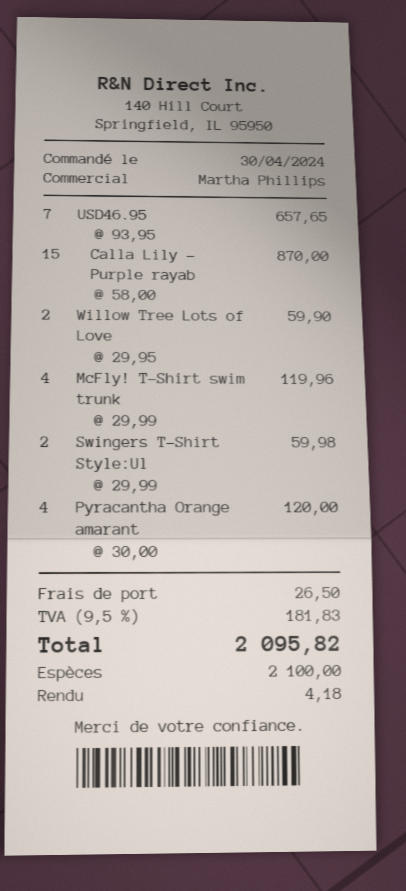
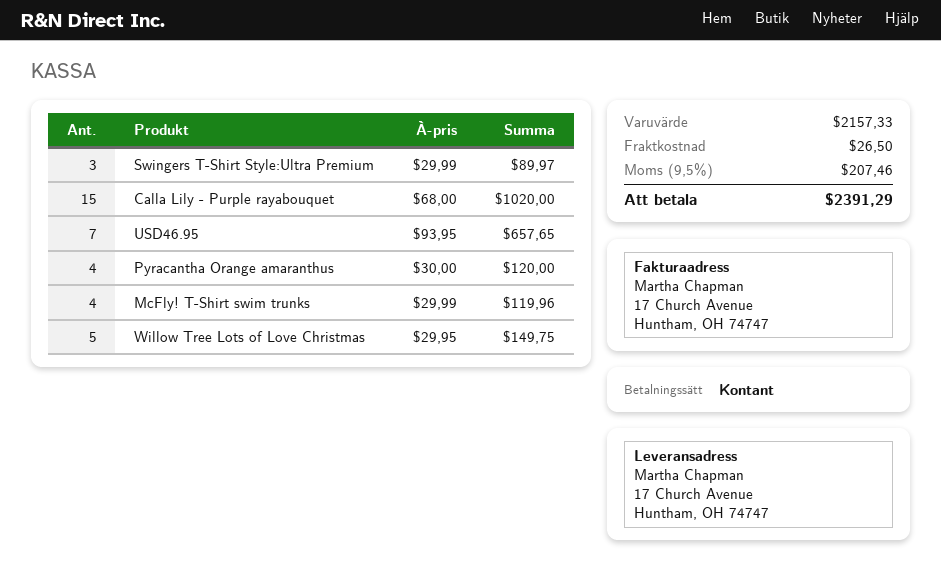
Calla Lily - Purple rayab: 15 x 58.00 = 870.00 -> 15 x 68.00 = 1020.00
Willow Tree Lots of Love: 2 x 29.95 = 59.90 -> 5 x 29.95 = 149.75
Swingers T-Shirt Style:Ul: 2 x 29.99 = 59.98 -> 3 x 29.99 = 89.97
tax: 9.5% = 181.83 -> 9.5% = 207.46
total: 2095.82 -> 2391.29

